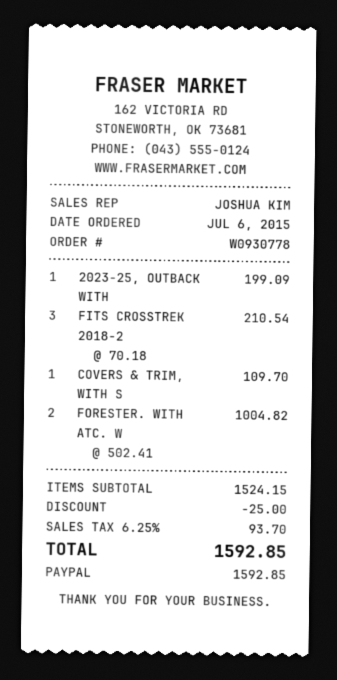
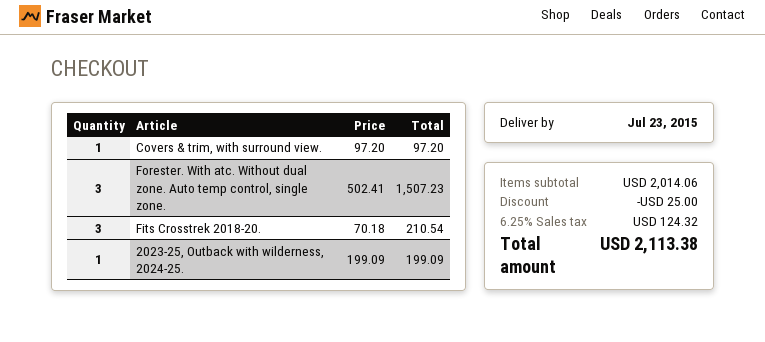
COVERS & TRIM, WITH S: 1 x 109.70 = 109.70 -> 1 x 97.20 = 97.20
FORESTER. WITH ATC. W: 2 x 502.41 = 1004.82 -> 3 x 502.41 = 1507.23
subtotal: 1524.15 -> 2014.06
tax: 6.25% = 93.70 -> 6.25% = 124.32
total: 1592.85 -> 2113.38

